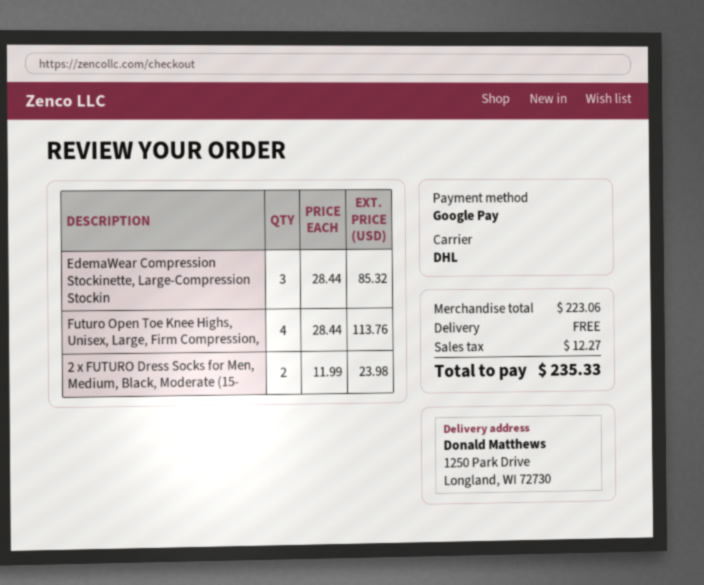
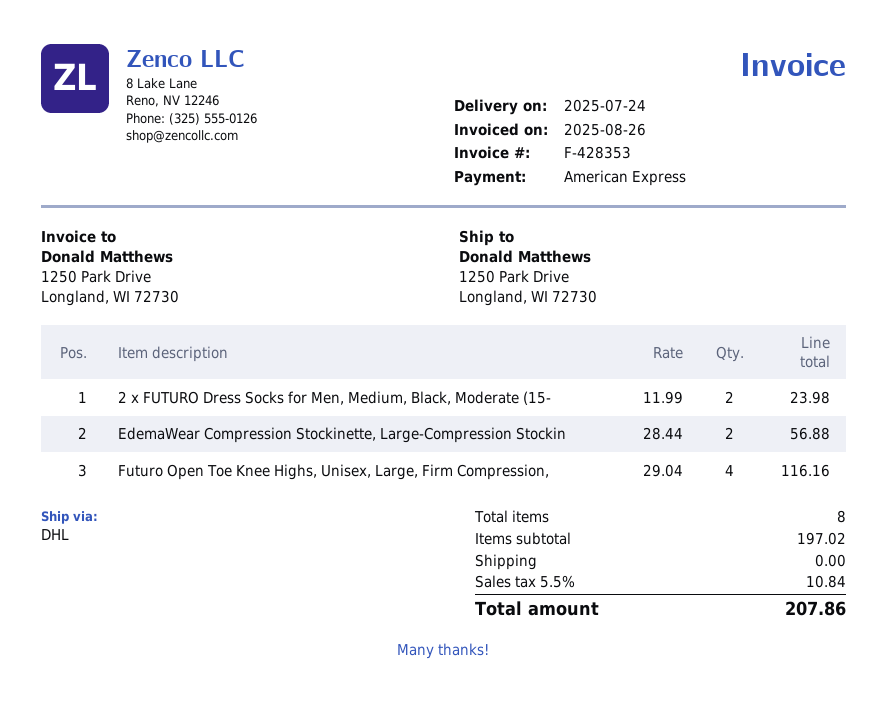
payment method: Google Pay -> American Express
EdemaWear Compression Stockinette, Large-Compression Stockin: 3 x 28.44 = 85.32 -> 2 x 28.44 = 56.88
Futuro Open Toe Knee Highs, Unisex, Large, Firm Compression,: 4 x 28.44 = 113.76 -> 4 x 29.04 = 116.16
subtotal: 223.06 -> 197.02
tax: 12.27 -> 10.84
total: 235.33 -> 207.86

